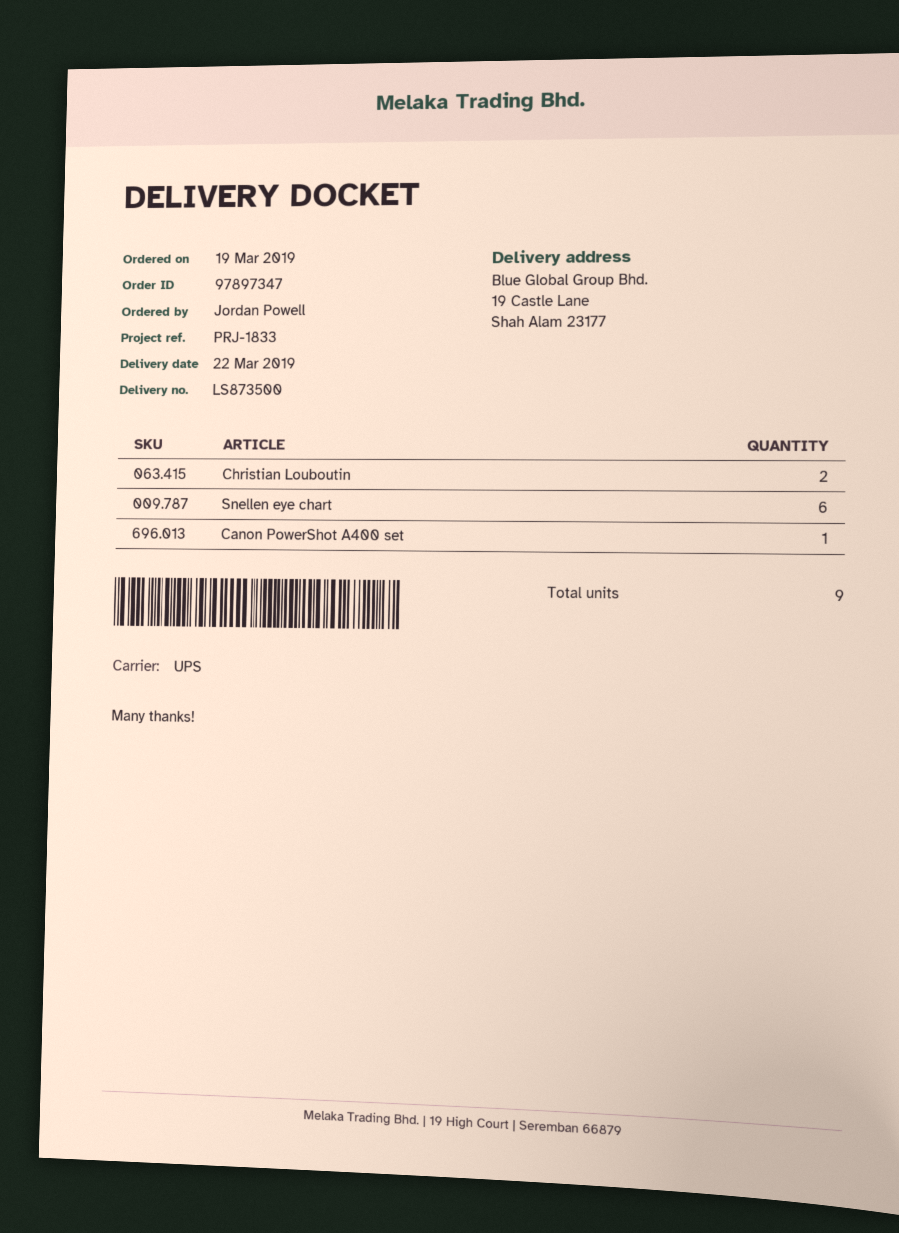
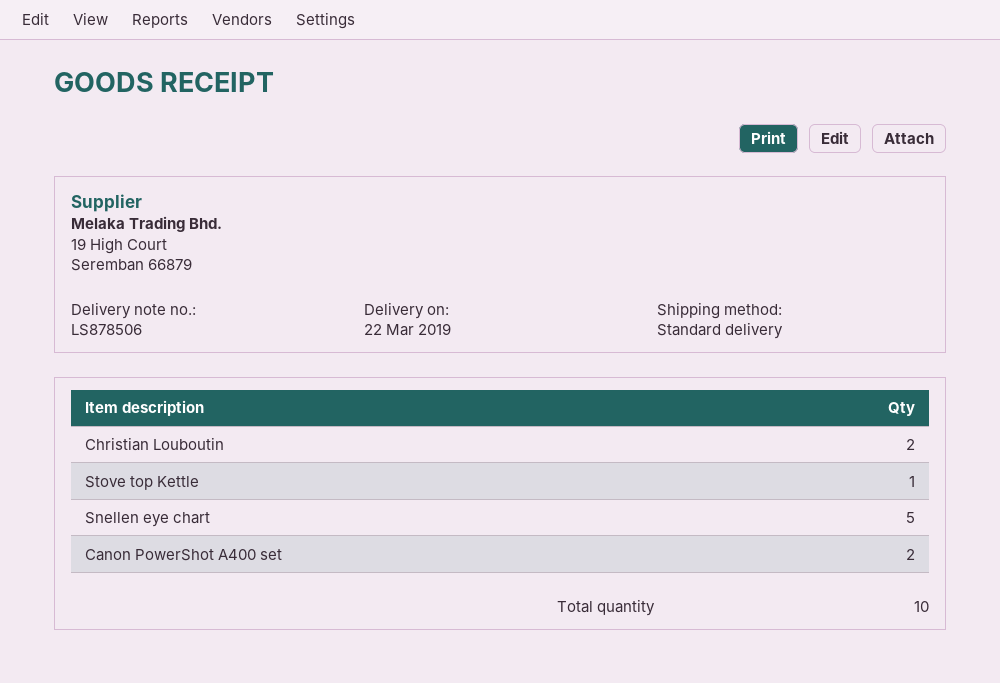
delivery note number: LS873500 -> LS878506
shipping method: UPS -> standard
Snellen eye chart: 6 -> 5
Canon PowerShot A400 set: 1 -> 2
Stove top Kettle: none -> 1
total quantity: 9 -> 10

